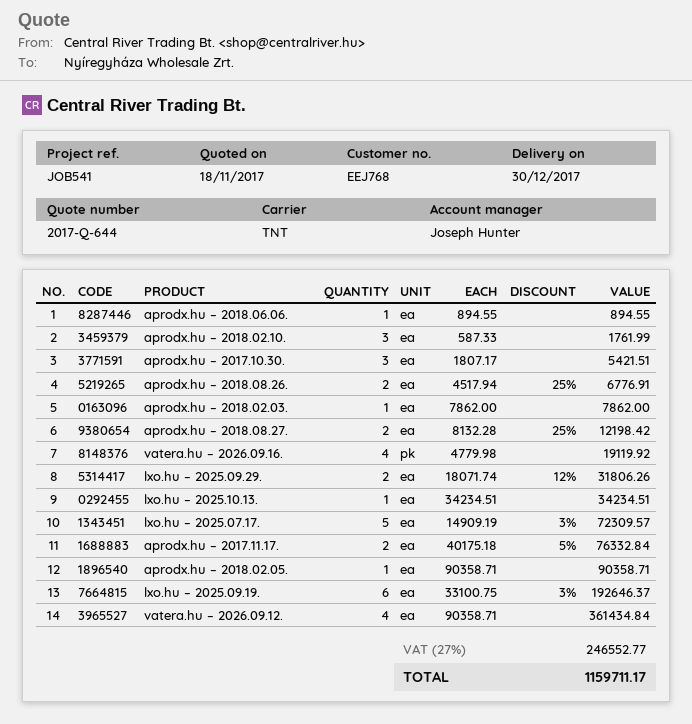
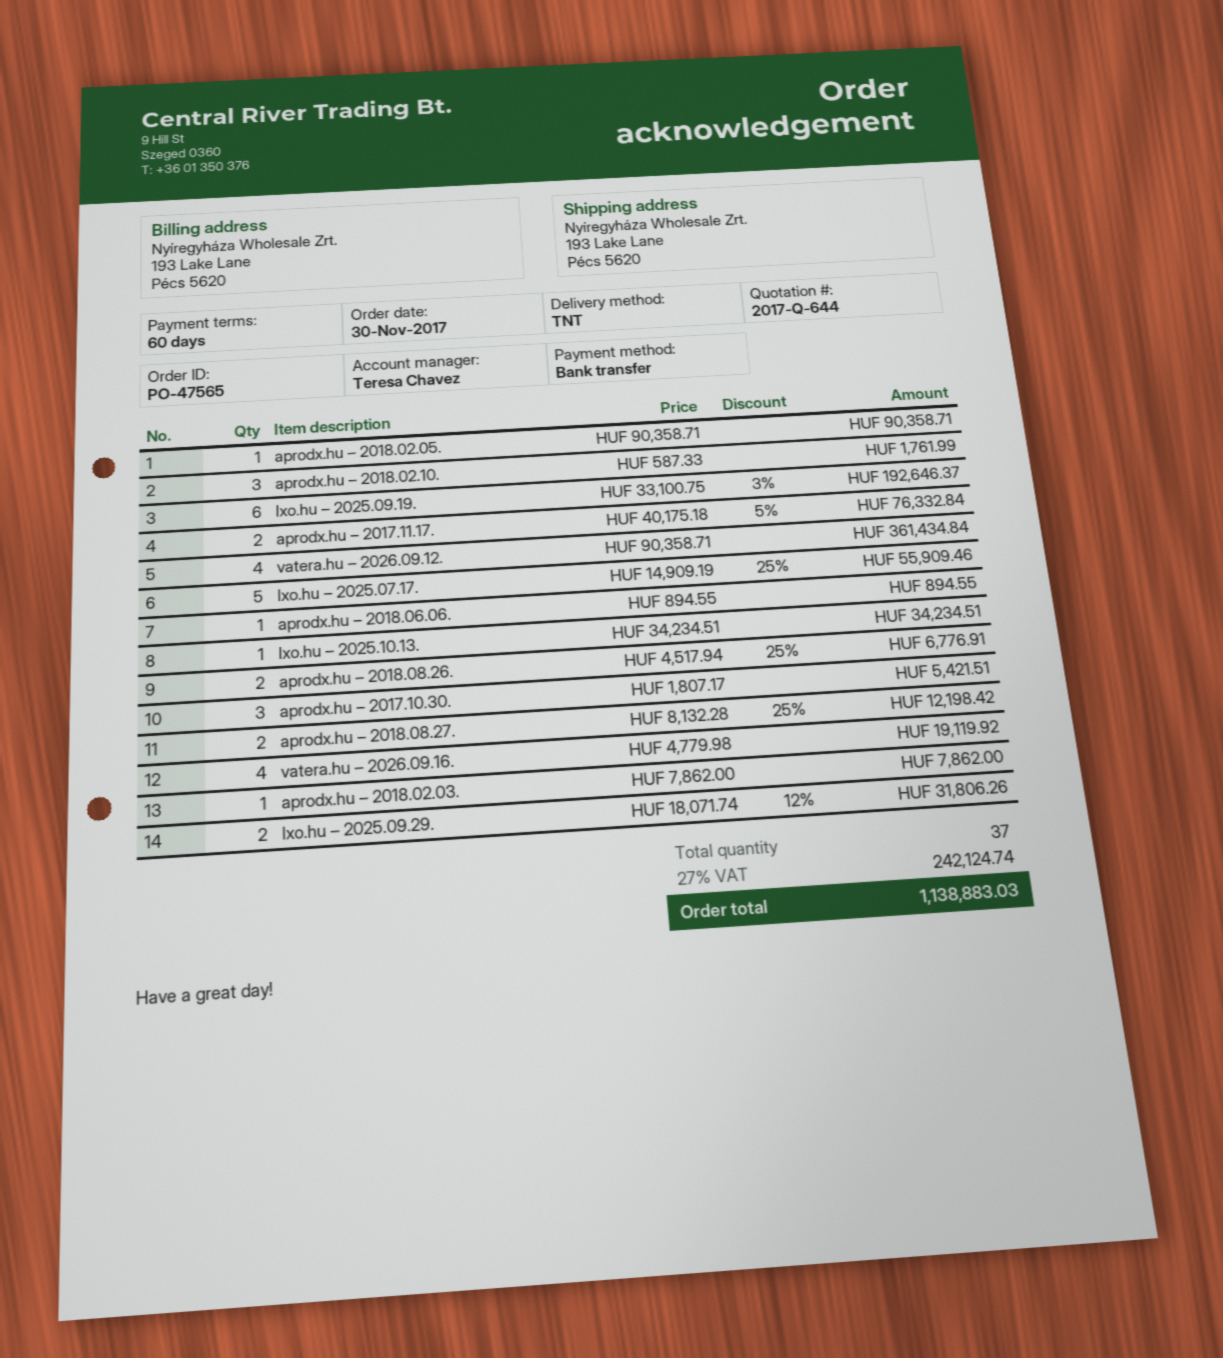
sales rep: Joseph Hunter -> Teresa Chavez
lxo.hu – 2025.07.17.: 5 x 14909.19 - 3% = 72309.57 -> 5 x 14909.19 - 25% = 55909.46
tax: 27% = 246552.77 -> 27% = 242124.74
total: 1159711.17 -> 1138883.03

